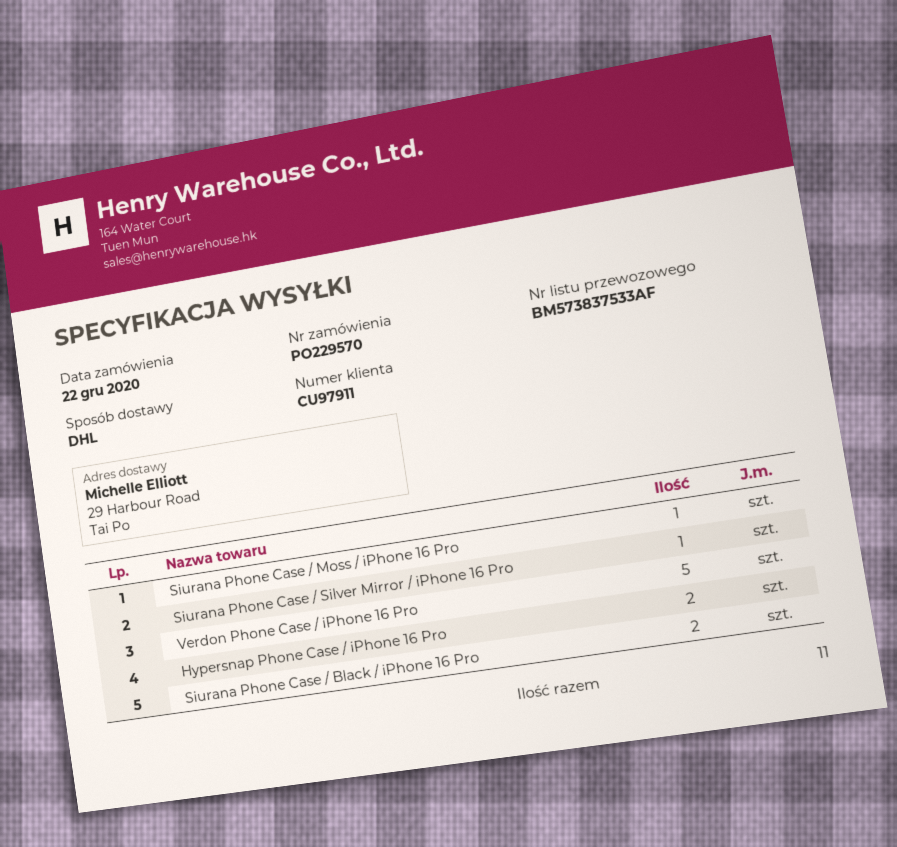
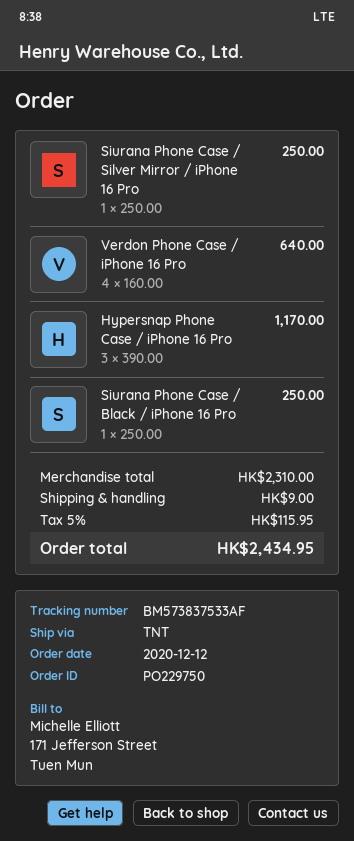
order number: PO229570 -> PO229750
order date: 2020-12-22 -> 2020-12-12
shipping method: DHL -> TNT
Siurana Phone Case / Moss / iPhone 16 Pro: 1 -> none
Verdon Phone Case / iPhone 16 Pro: 5 -> 4
Hypersnap Phone Case / iPhone 16 Pro: 2 -> 3
Siurana Phone Case / Black / iPhone 16 Pro: 2 -> 1

